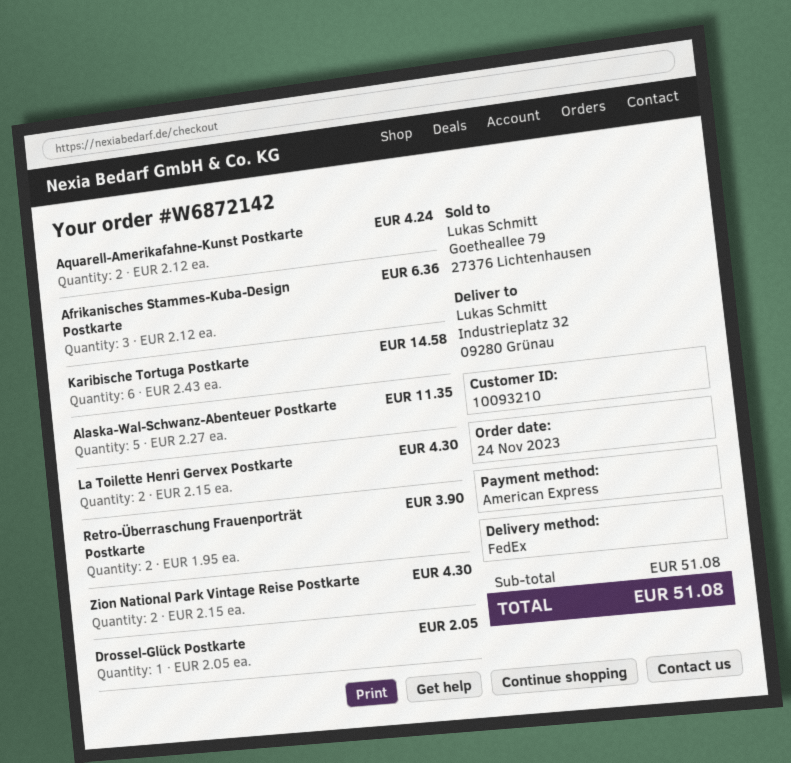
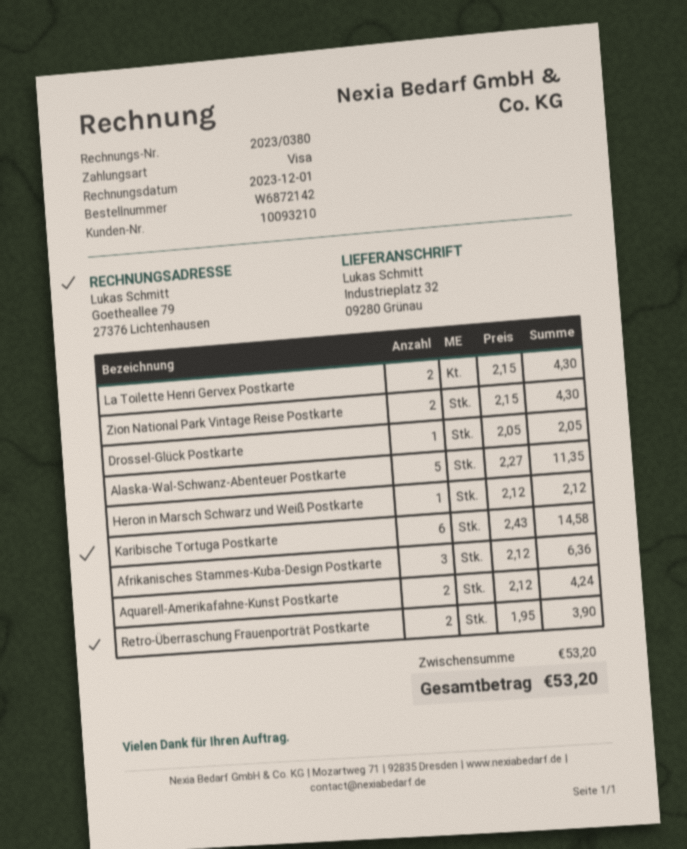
payment method: American Express -> Visa
Heron in Marsch Schwarz und Weiß Postkarte: none -> 1 x 2.12 = 2.12
subtotal: 51.08 -> 53.20
total: 51.08 -> 53.20

